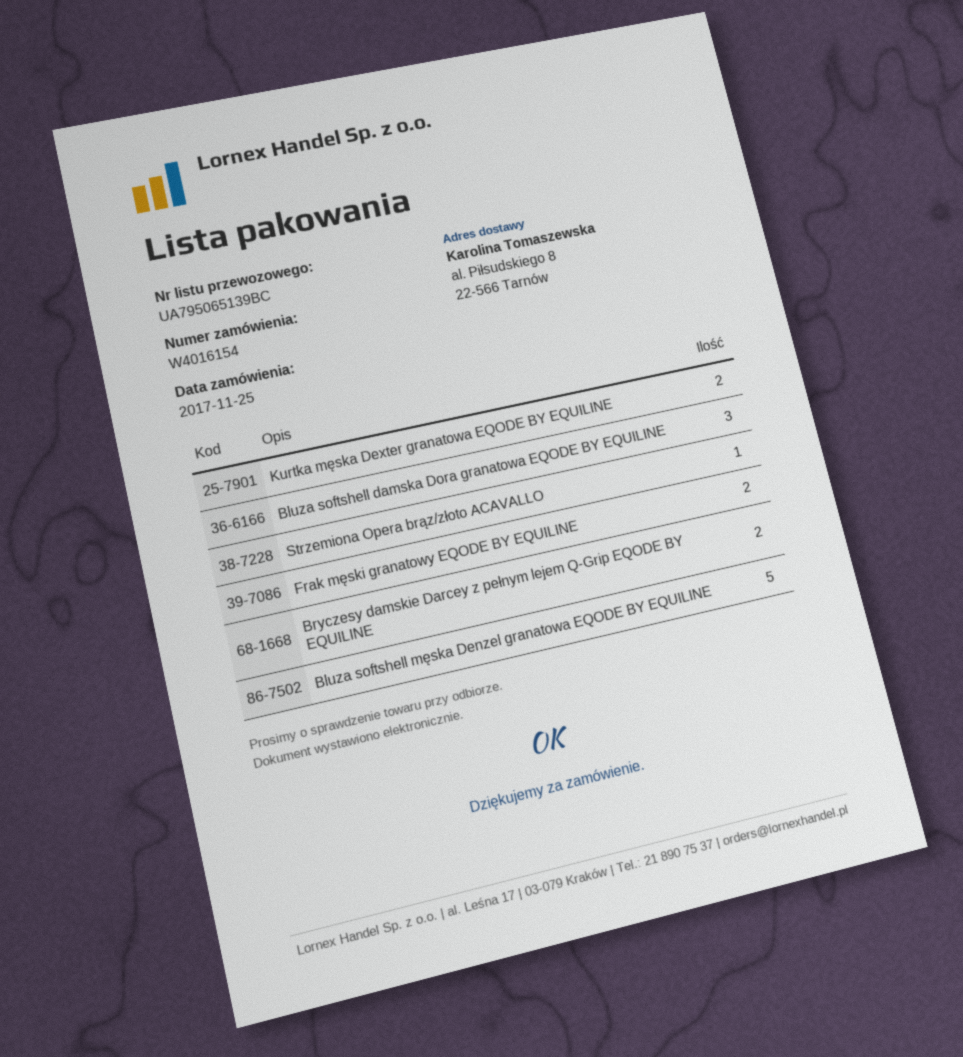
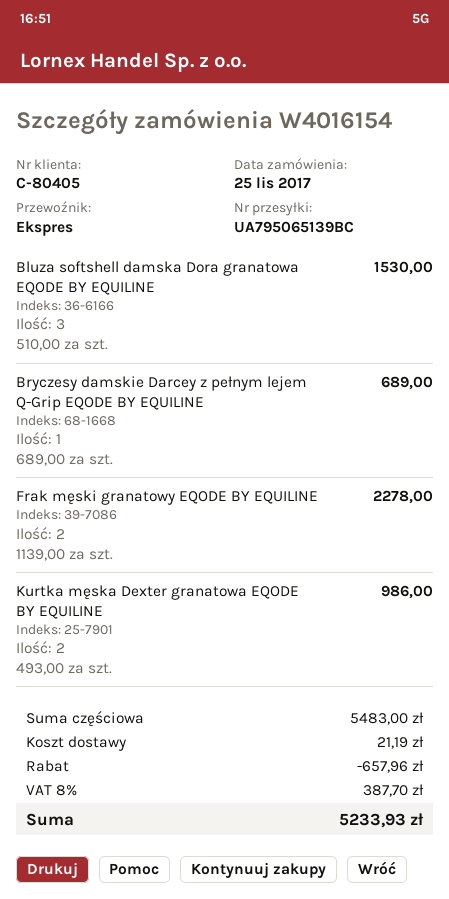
Strzemiona Opera brąz/złoto ACAVALLO: 1 -> none
Bryczesy damskie Darcey z pełnym lejem Q-Grip EQODE BY EQUILINE: 2 -> 1
Bluza softshell męska Denzel granatowa EQODE BY EQUILINE: 5 -> none

